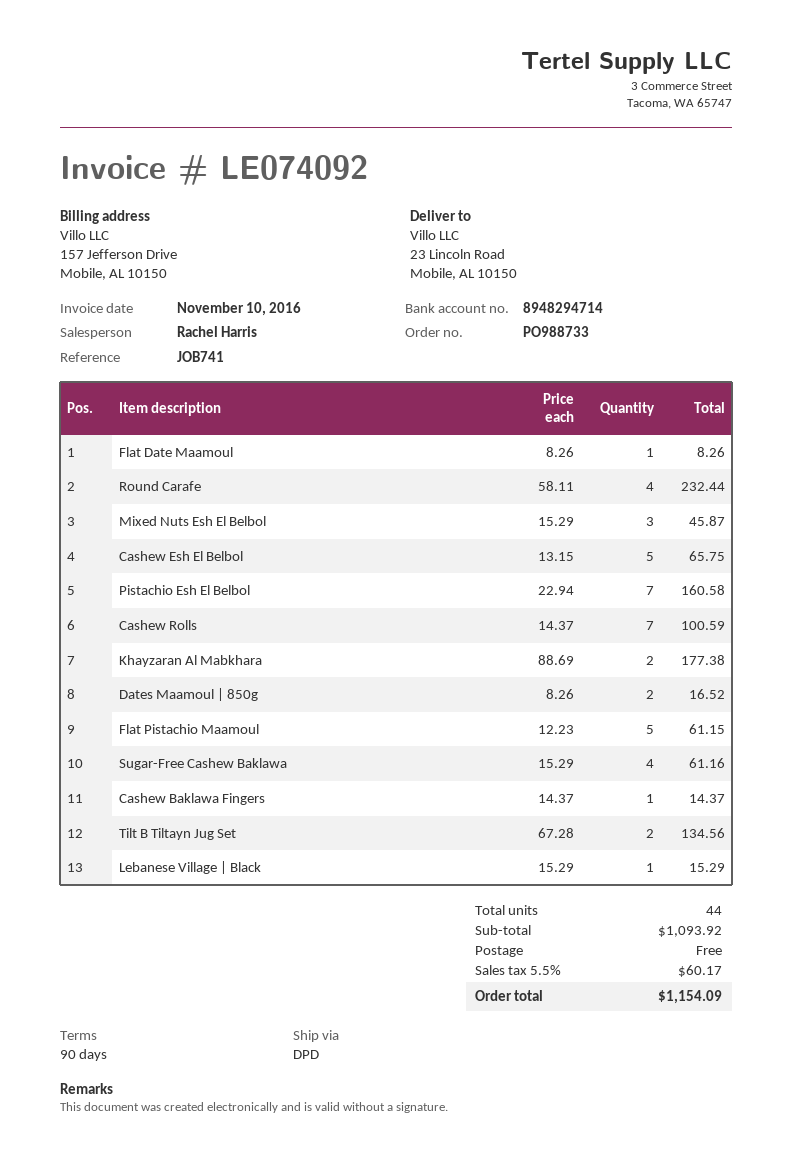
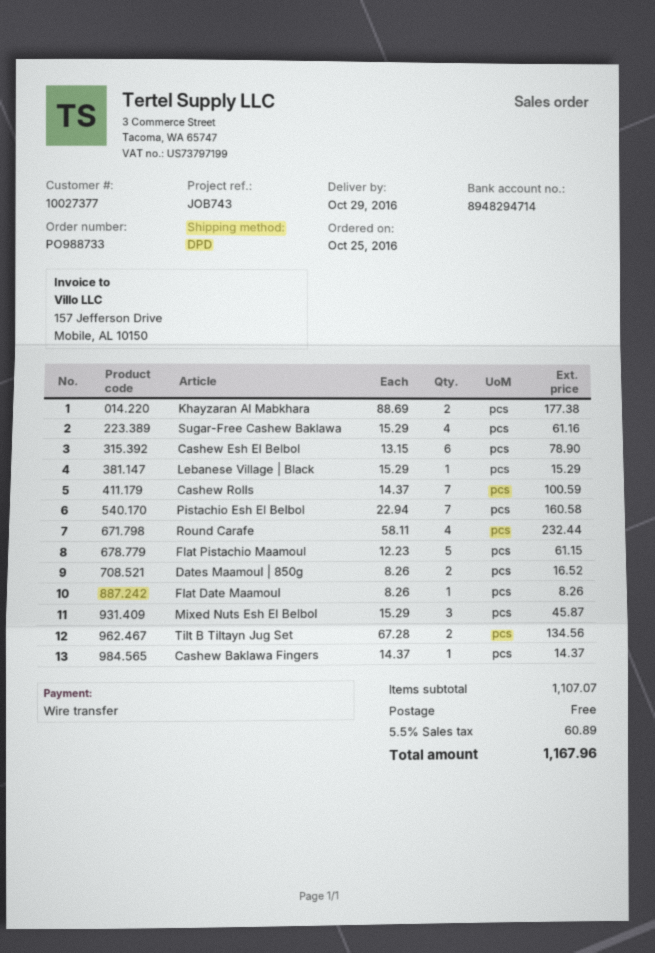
reference: JOB741 -> JOB743
Cashew Esh El Belbol: 5 x 13.15 = 65.75 -> 6 x 13.15 = 78.90
subtotal: 1093.92 -> 1107.07
tax: 5.5% = 60.17 -> 5.5% = 60.89
total: 1154.09 -> 1167.96

